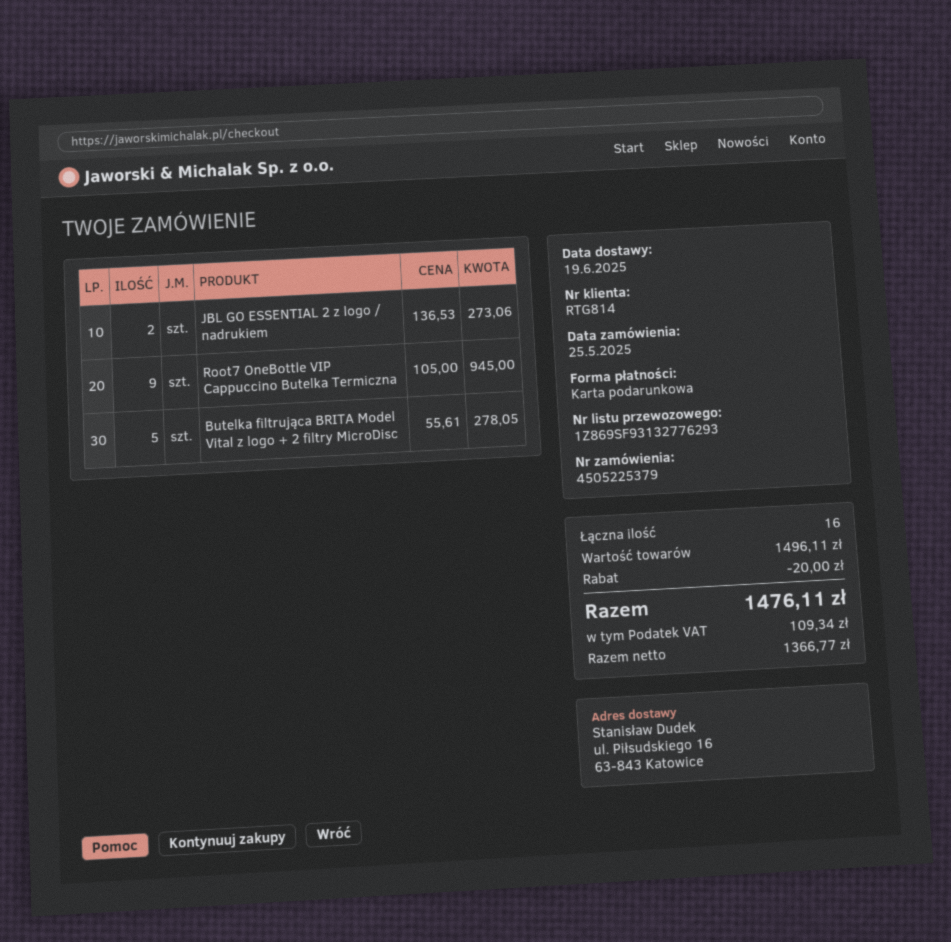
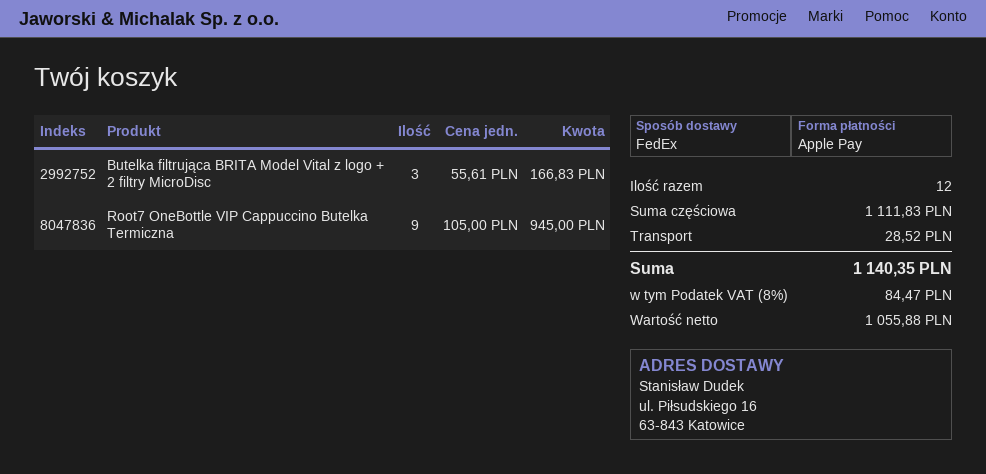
payment method: gift card -> Apple Pay
JBL GO ESSENTIAL 2 z logo / nadrukiem: 2 x 136.53 = 273.06 -> none
Butelka filtrująca BRITA Model Vital z logo + 2 filtry MicroDisc: 5 x 55.61 = 278.05 -> 3 x 55.61 = 166.83
total quantity: 16 -> 12
subtotal: 1496.11 -> 1111.83
discount: 20.00 -> none
shipping: none -> 28.52
net: 1366.77 -> 1055.88
tax: 109.34 -> 84.47
total: 1476.11 -> 1140.35

